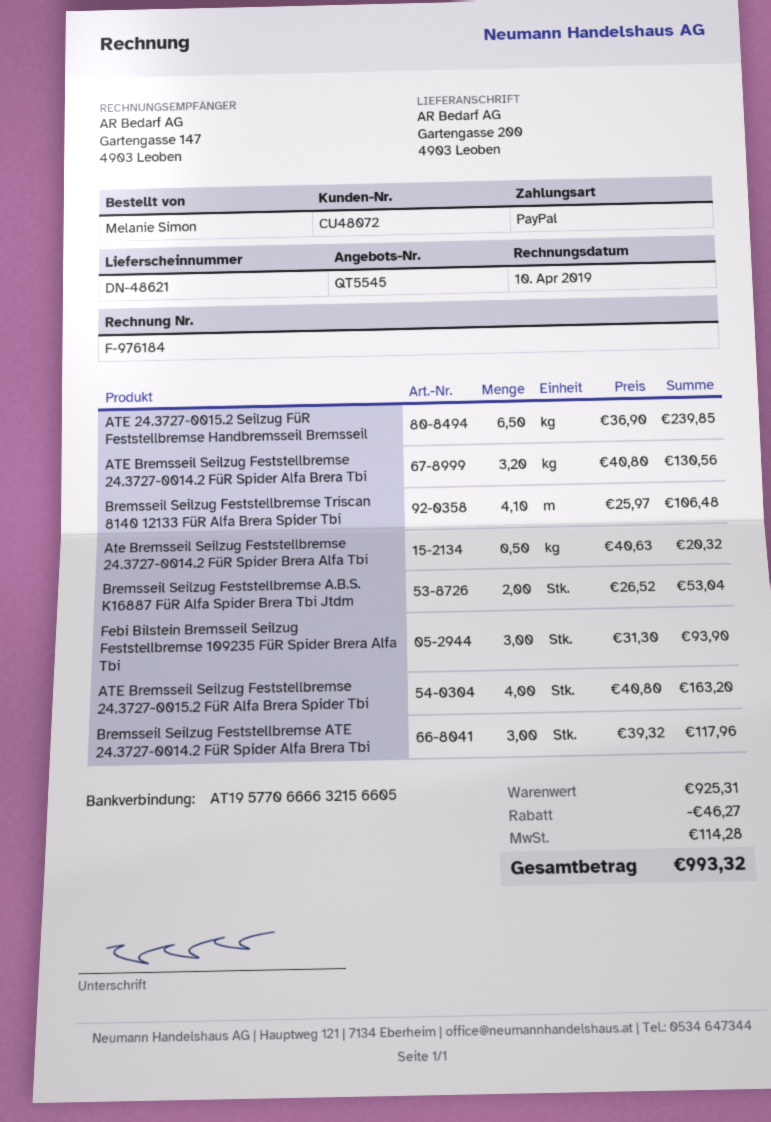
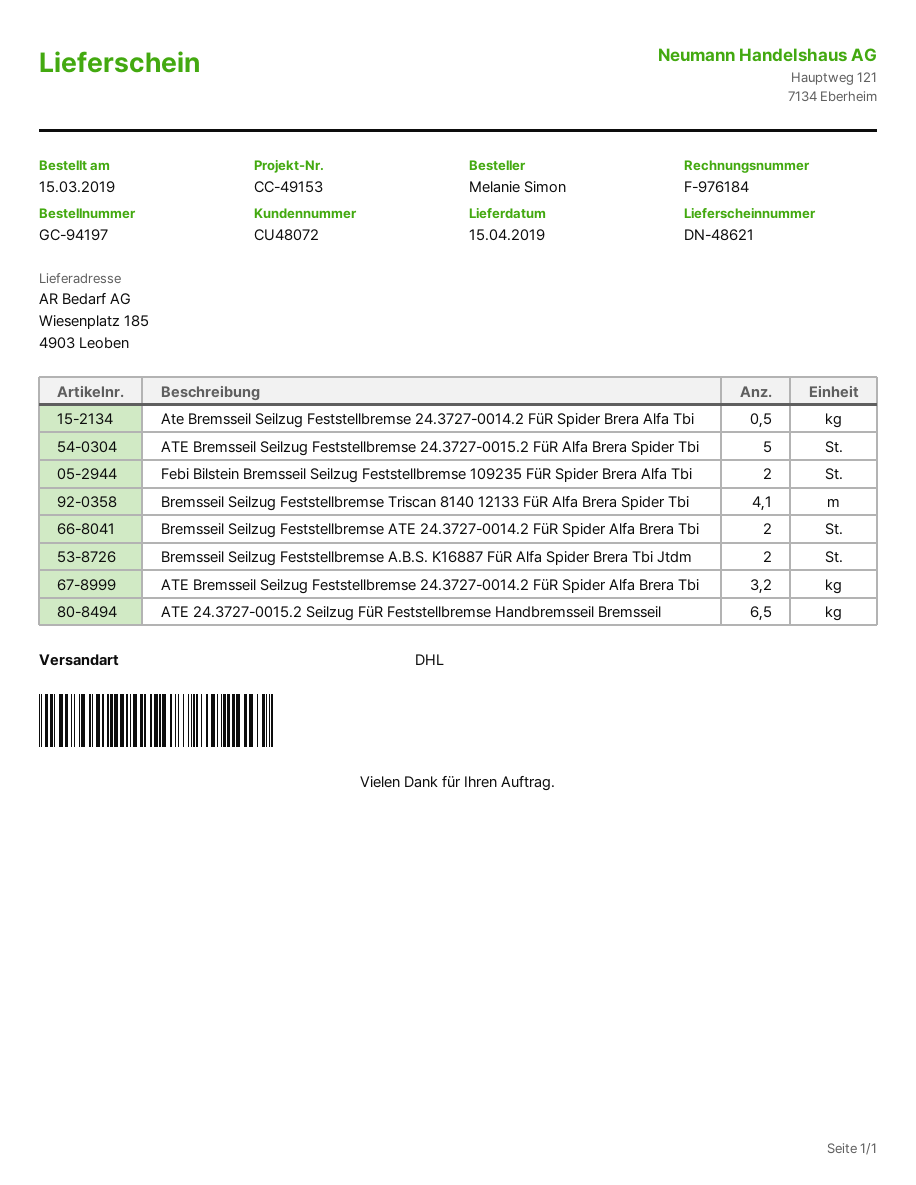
ship to: Gartengasse 200, 4903 Leoben -> Wiesenplatz 185, 4903 Leoben
Febi Bilstein Bremsseil Seilzug Feststellbremse 109235 FüR Spider Brera Alfa Tbi: 3 -> 2
ATE Bremsseil Seilzug Feststellbremse 24.3727-0015.2 FüR Alfa Brera Spider Tbi: 4 -> 5
Bremsseil Seilzug Feststellbremse ATE 24.3727-0014.2 FüR Spider Alfa Brera Tbi: 3 -> 2

